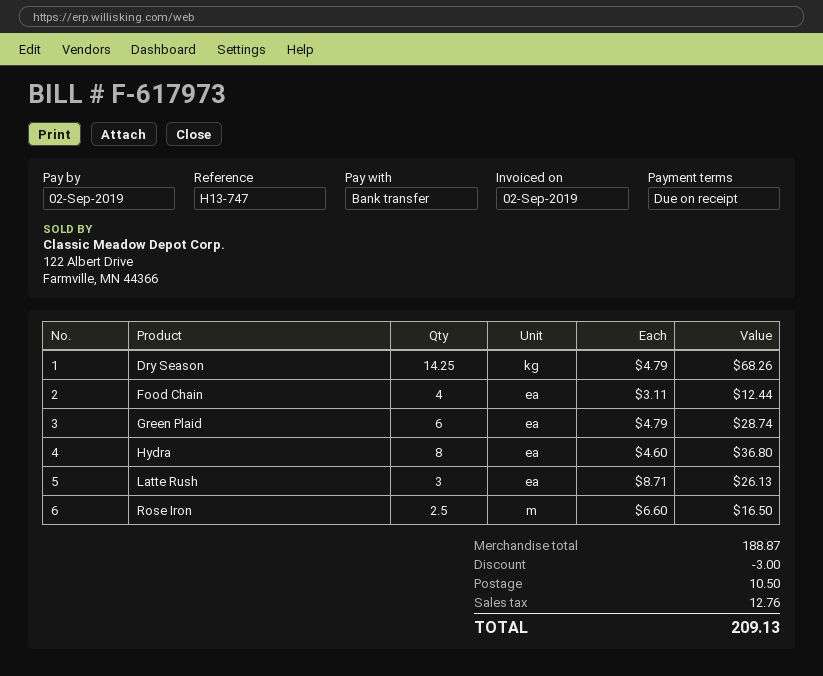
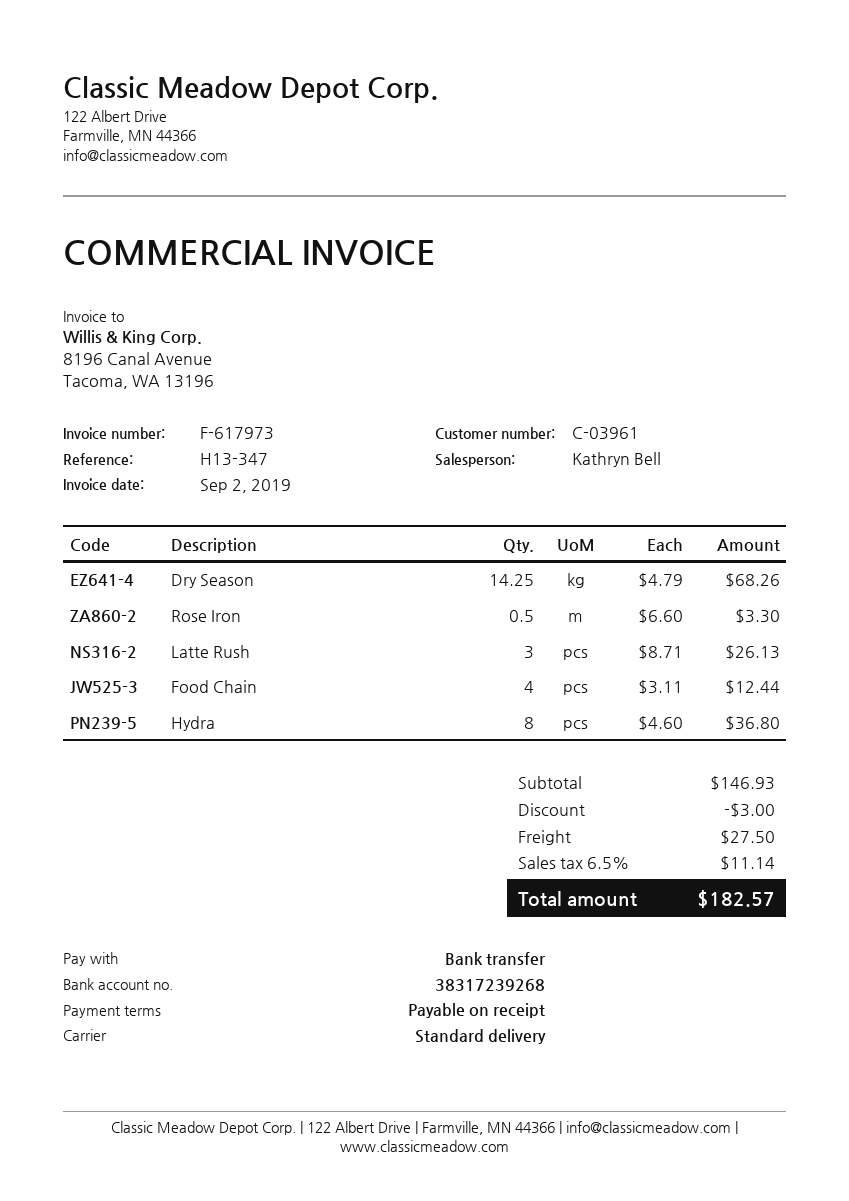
reference: H13-747 -> H13-347
Green Plaid: 6 x 4.79 = 28.74 -> none
Rose Iron: 2.5 x 6.60 = 16.50 -> 0.5 x 6.60 = 3.30
subtotal: 188.87 -> 146.93
shipping: 10.50 -> 27.50
tax: 12.76 -> 11.14
total: 209.13 -> 182.57

